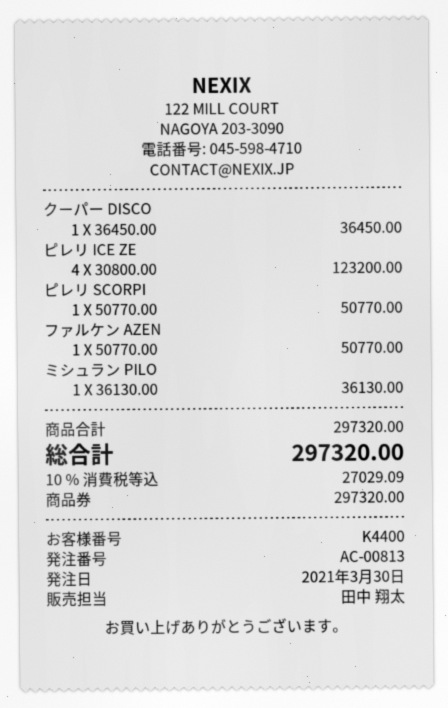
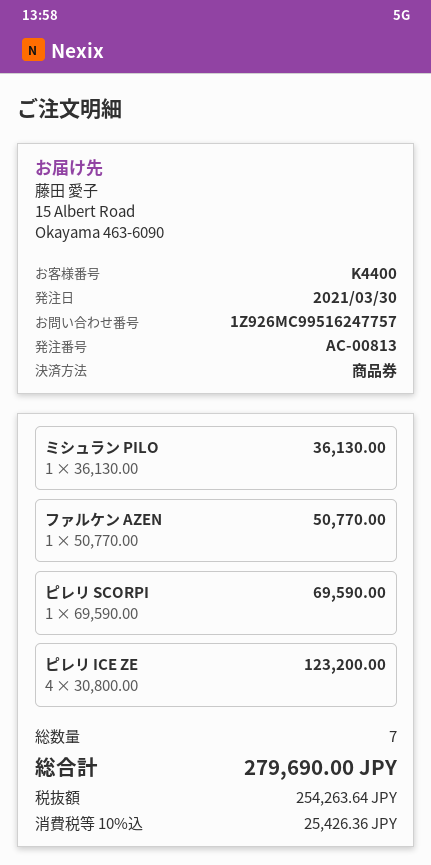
クーパー DISCO: 1 x 36450.00 = 36450.00 -> none
ピレリ SCORPI: 1 x 50770.00 = 50770.00 -> 1 x 69590.00 = 69590.00
tax: 10% = 27029.09 -> 10% = 25426.36
total: 297320.00 -> 279690.00

